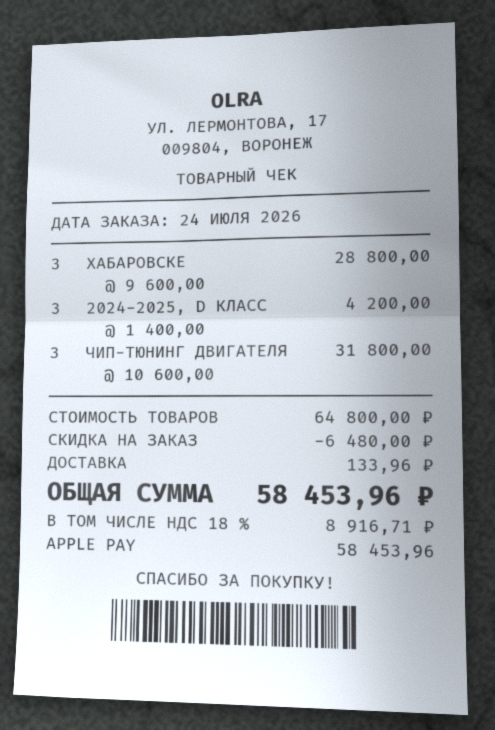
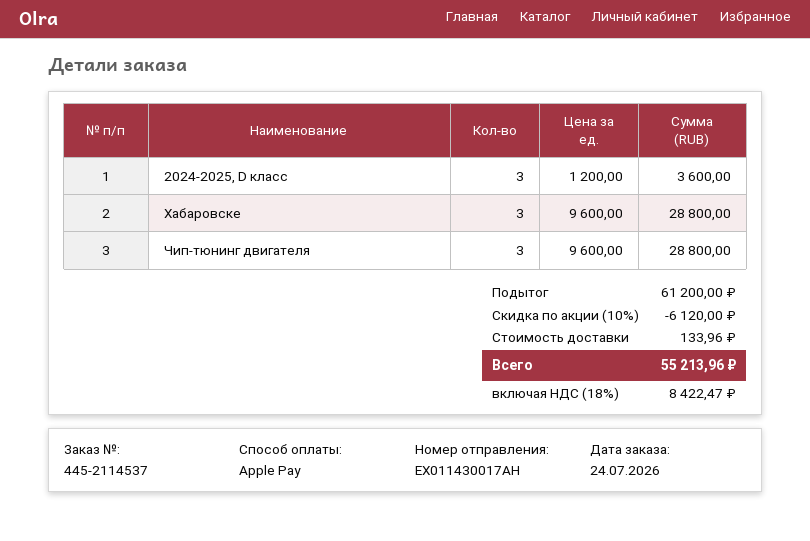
2024-2025, D КЛАСС: 3 x 1400.00 = 4200.00 -> 3 x 1200.00 = 3600.00
ЧИП-ТЮНИНГ ДВИГАТЕЛЯ: 3 x 10600.00 = 31800.00 -> 3 x 9600.00 = 28800.00
subtotal: 64800.00 -> 61200.00
discount: 6480.00 -> 6120.00
tax: 18% = 8916.71 -> 18% = 8422.47
total: 58453.96 -> 55213.96

